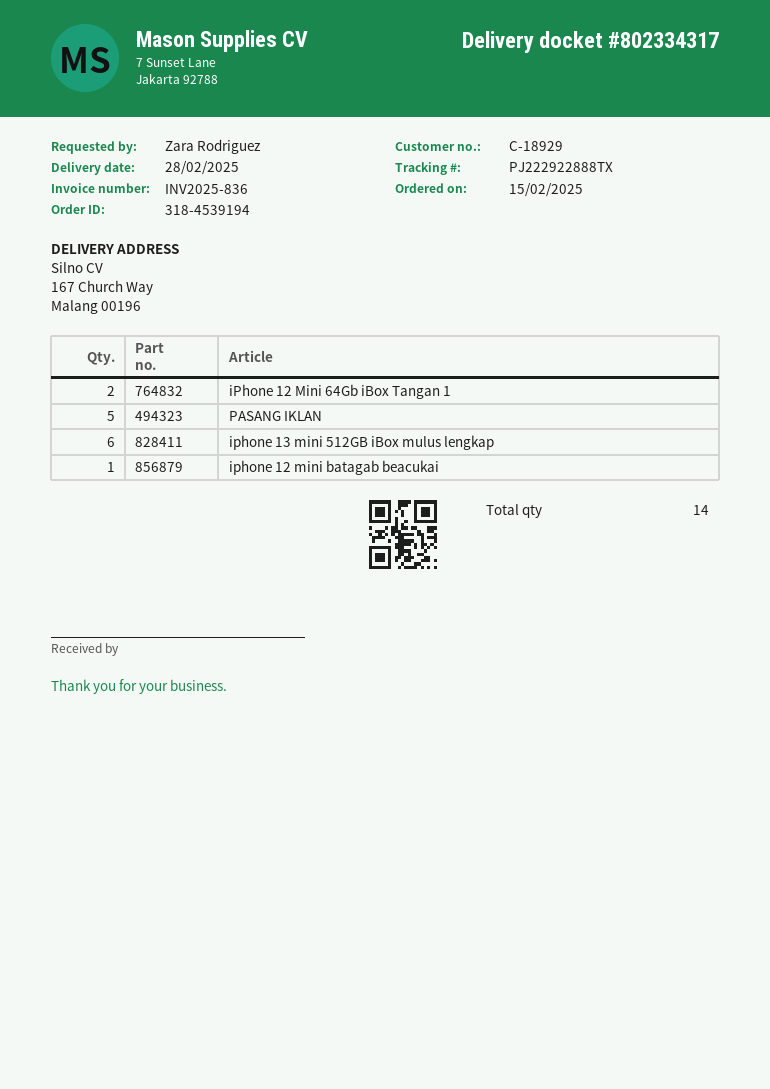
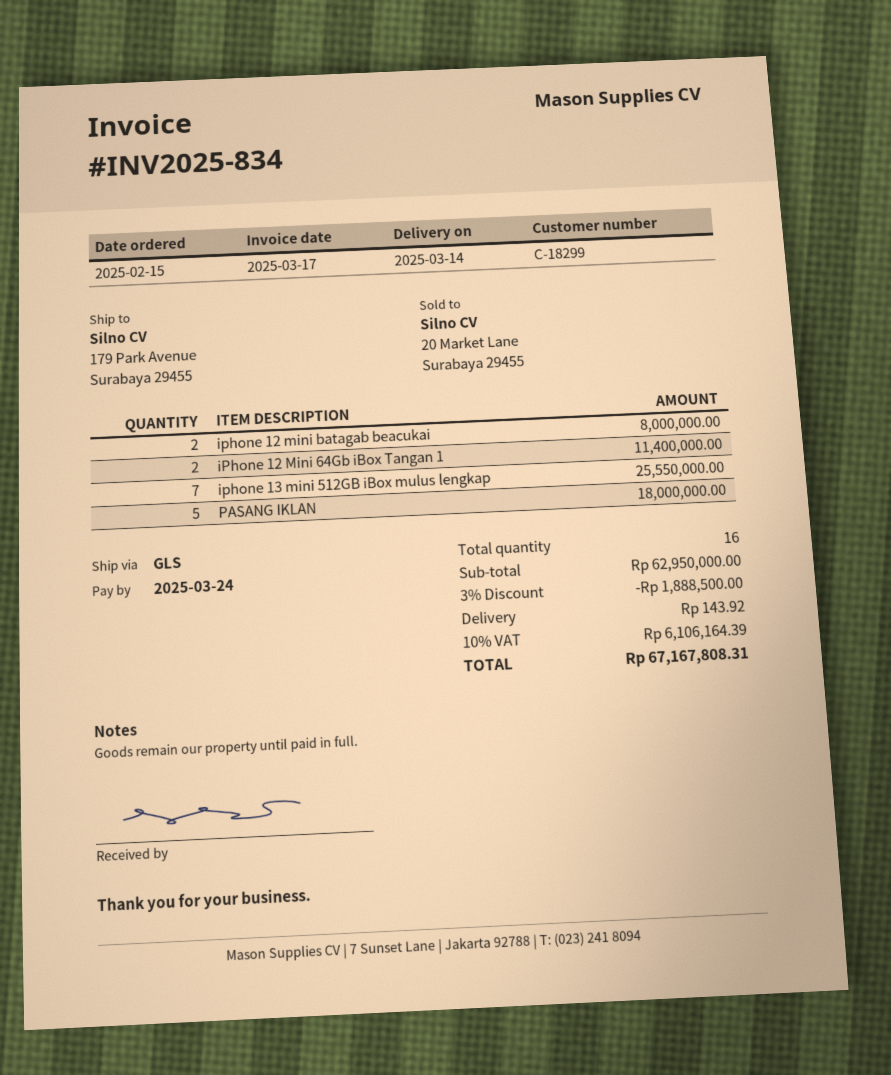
delivery date: 2025-02-28 -> 2025-03-14
invoice number: INV2025-836 -> INV2025-834
customer number: C-18929 -> C-18299
ship to: 167 Church Way, Malang 00196 -> 179 Park Avenue, Surabaya 29455
iphone 13 mini 512GB iBox mulus lengkap: 6 -> 7
iphone 12 mini batagab beacukai: 1 -> 2
total quantity: 14 -> 16

